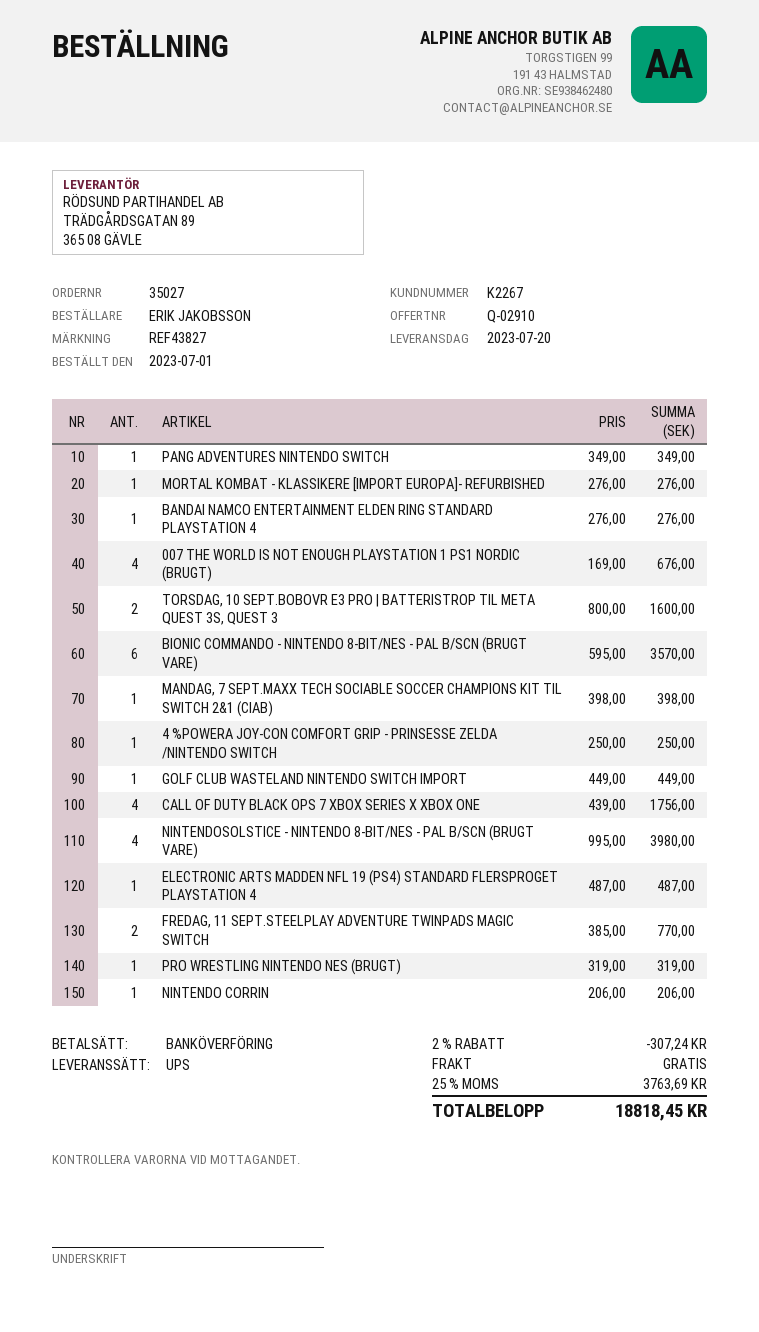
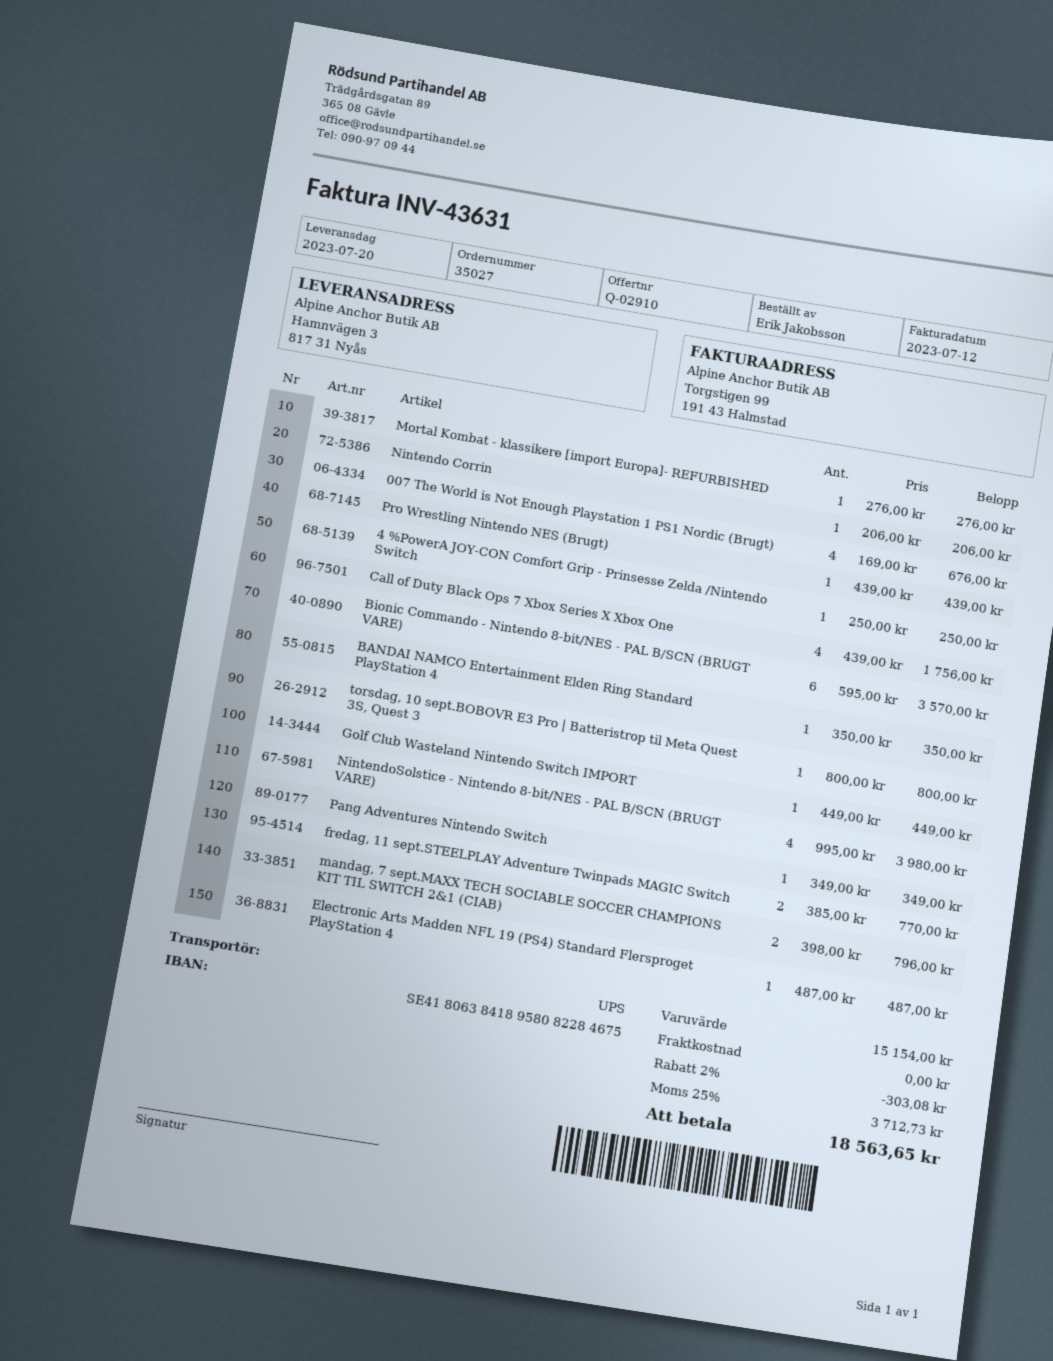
BANDAI NAMCO ENTERTAINMENT ELDEN RING STANDARD PLAYSTATION 4: 1 x 276.00 = 276.00 -> 1 x 350.00 = 350.00
TORSDAG, 10 SEPT.BOBOVR E3 PRO | BATTERISTROP TIL META QUEST 3S, QUEST 3: 2 x 800.00 = 1600.00 -> 1 x 800.00 = 800.00
MANDAG, 7 SEPT.MAXX TECH SOCIABLE SOCCER CHAMPIONS KIT TIL SWITCH 2&1 (CIAB): 1 x 398.00 = 398.00 -> 2 x 398.00 = 796.00
PRO WRESTLING NINTENDO NES (BRUGT): 1 x 319.00 = 319.00 -> 1 x 439.00 = 439.00
discount: 2% = 307.24 -> 2% = 303.08
tax: 25% = 3763.69 -> 25% = 3712.73
total: 18818.45 -> 18563.65

